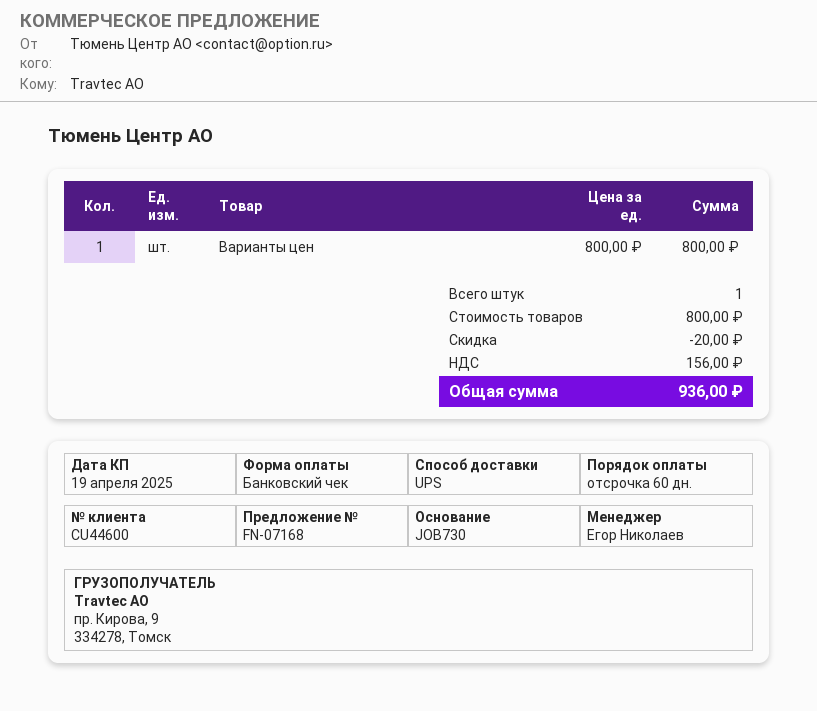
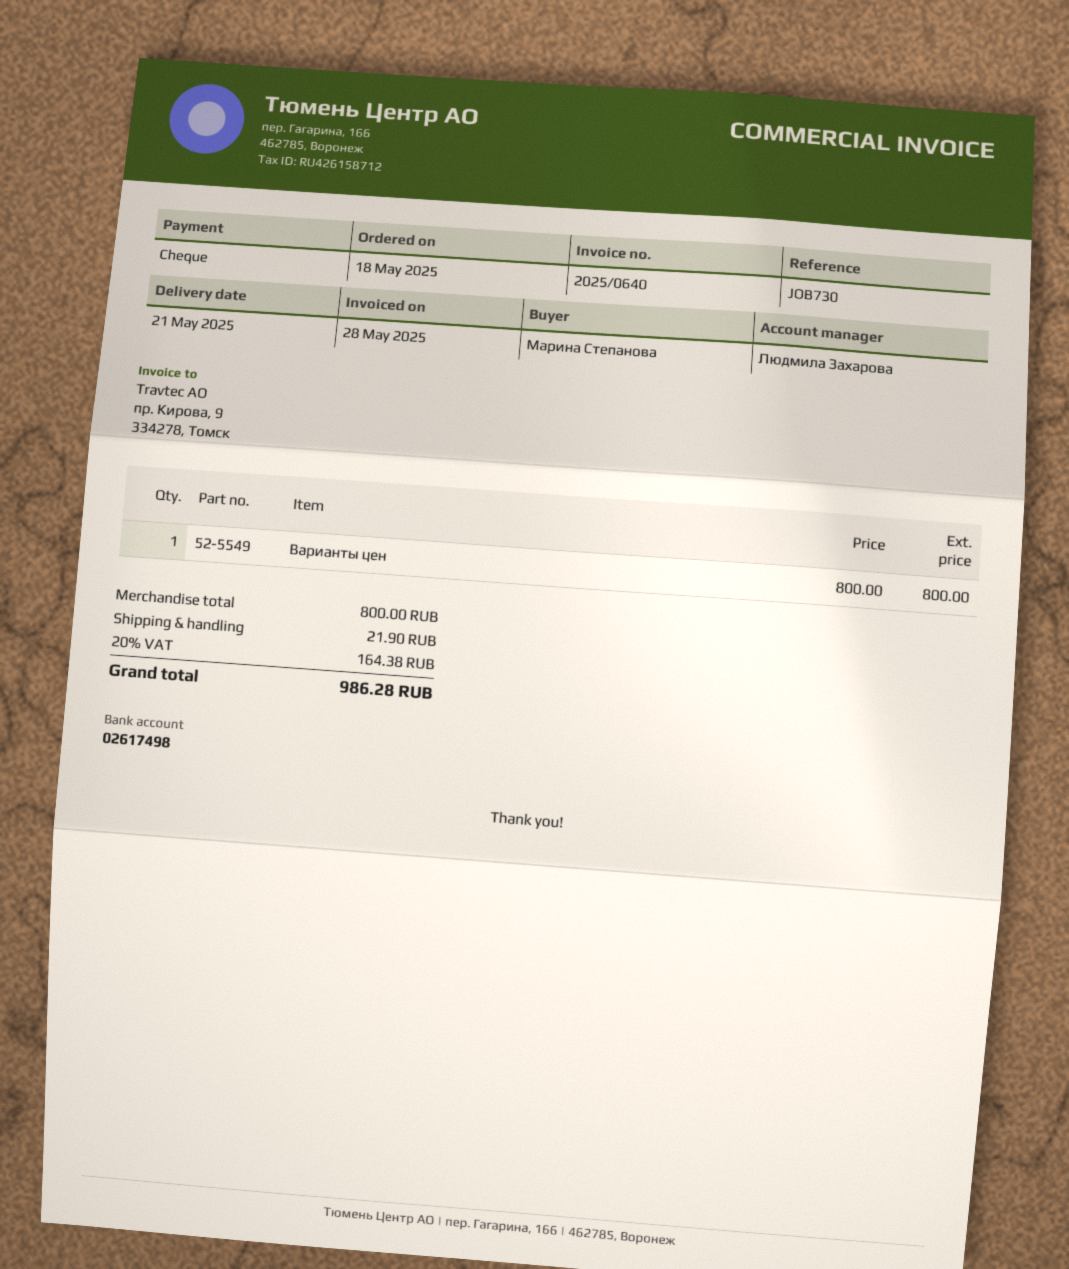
sales rep: Егор Николаев -> Людмила Захарова
discount: 20.00 -> none
shipping: none -> 21.90
tax: 156.00 -> 164.38
total: 936.00 -> 986.28

